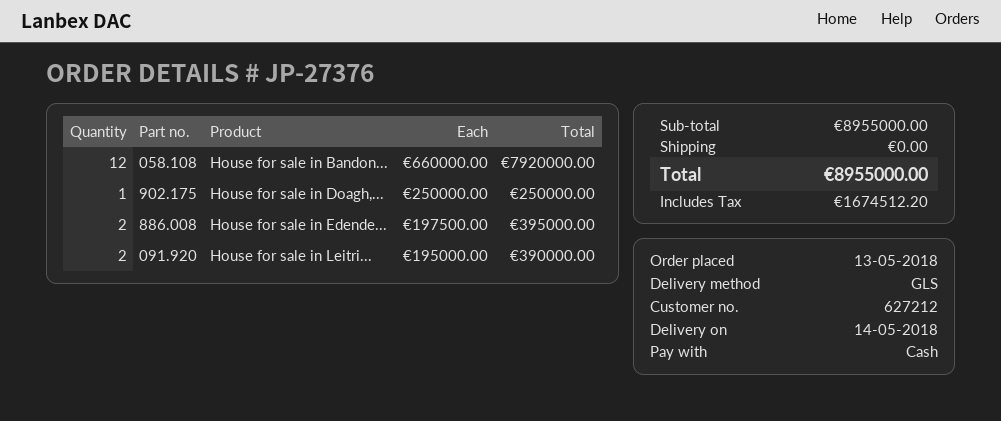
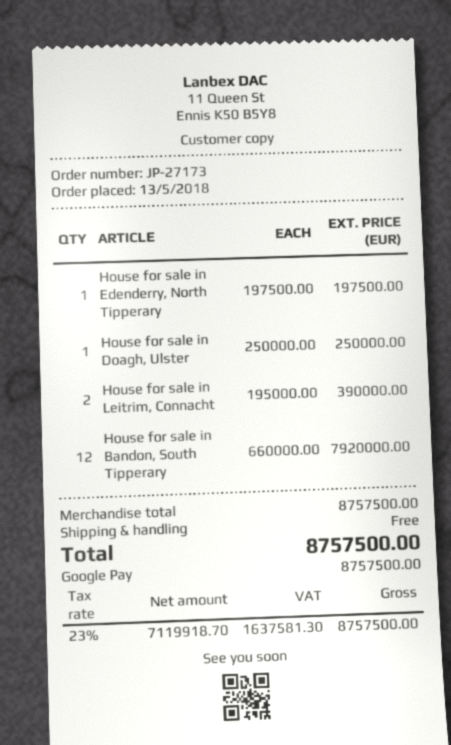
order number: JP-27376 -> JP-27173
payment method: cash -> Google Pay
House for sale in Edende...: 2 x 197500.00 = 395000.00 -> 1 x 197500.00 = 197500.00
subtotal: 8955000.00 -> 8757500.00
tax: 1674512.20 -> 1637581.30
total: 8955000.00 -> 8757500.00

